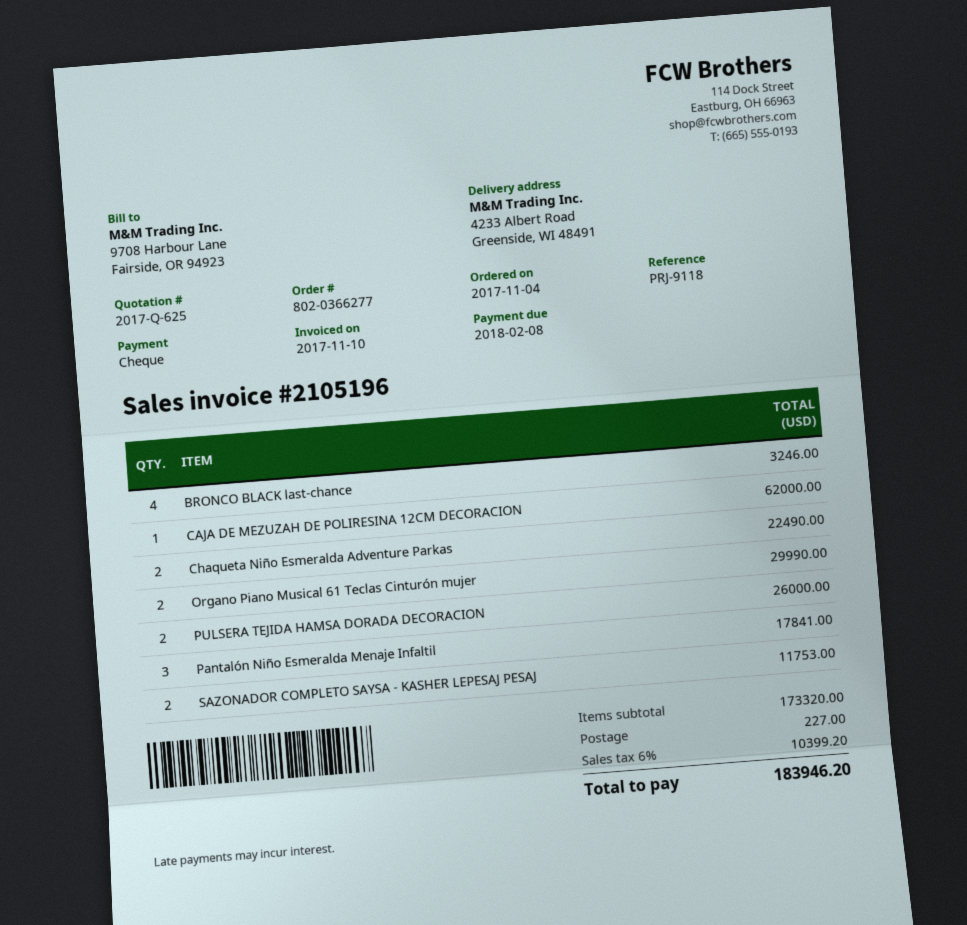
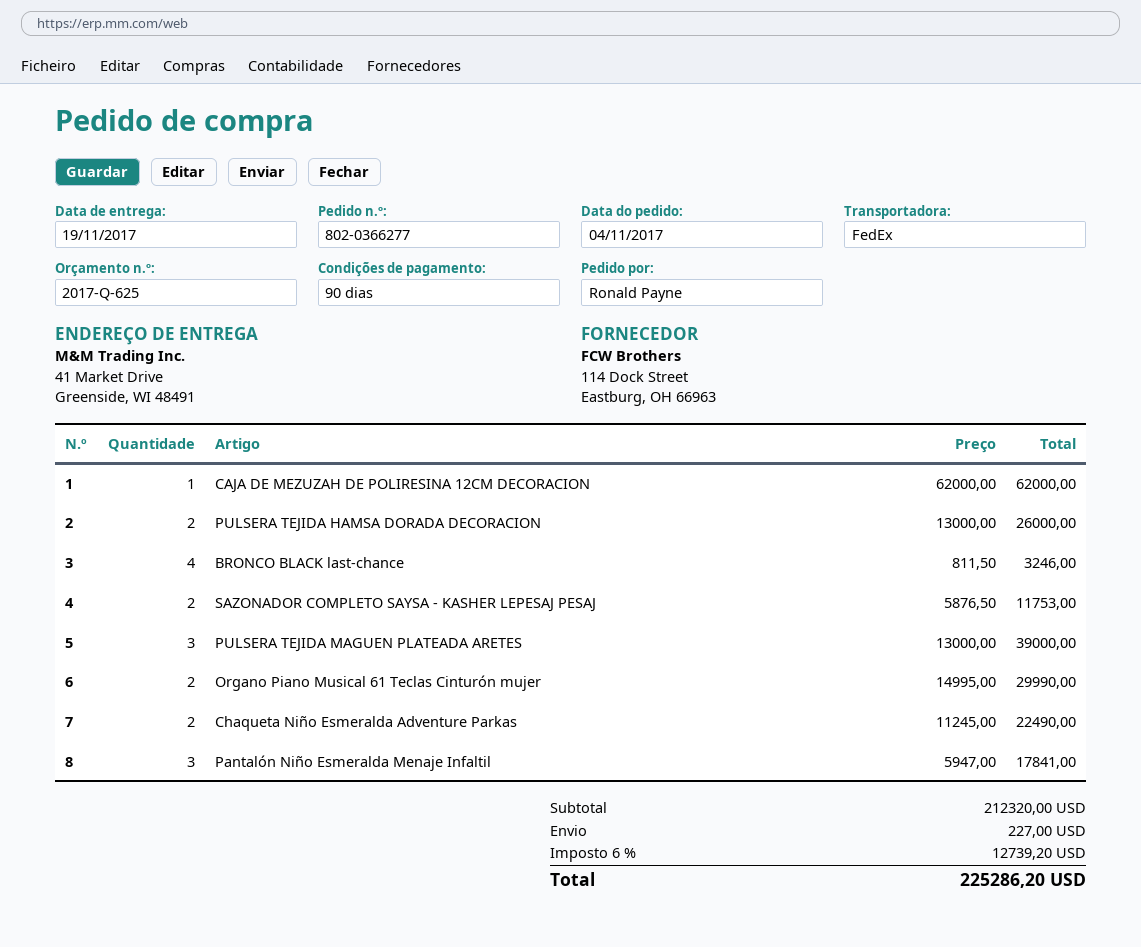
ship to: 4233 Albert Road, Greenside, WI 48491 -> 41 Market Drive, Greenside, WI 48491
PULSERA TEJIDA MAGUEN PLATEADA ARETES: none -> 3 for 39000.00
subtotal: 173320.00 -> 212320.00
tax: 6% = 10399.20 -> 6% = 12739.20
total: 183946.20 -> 225286.20

